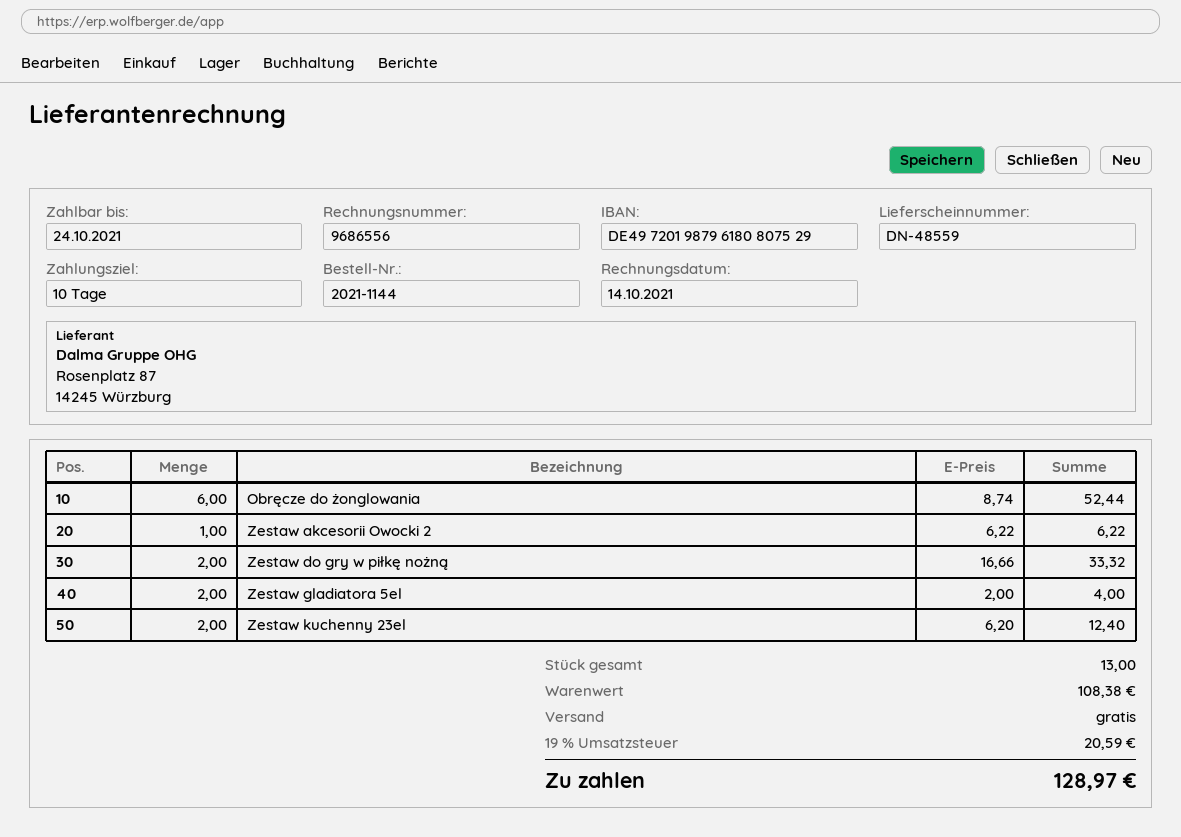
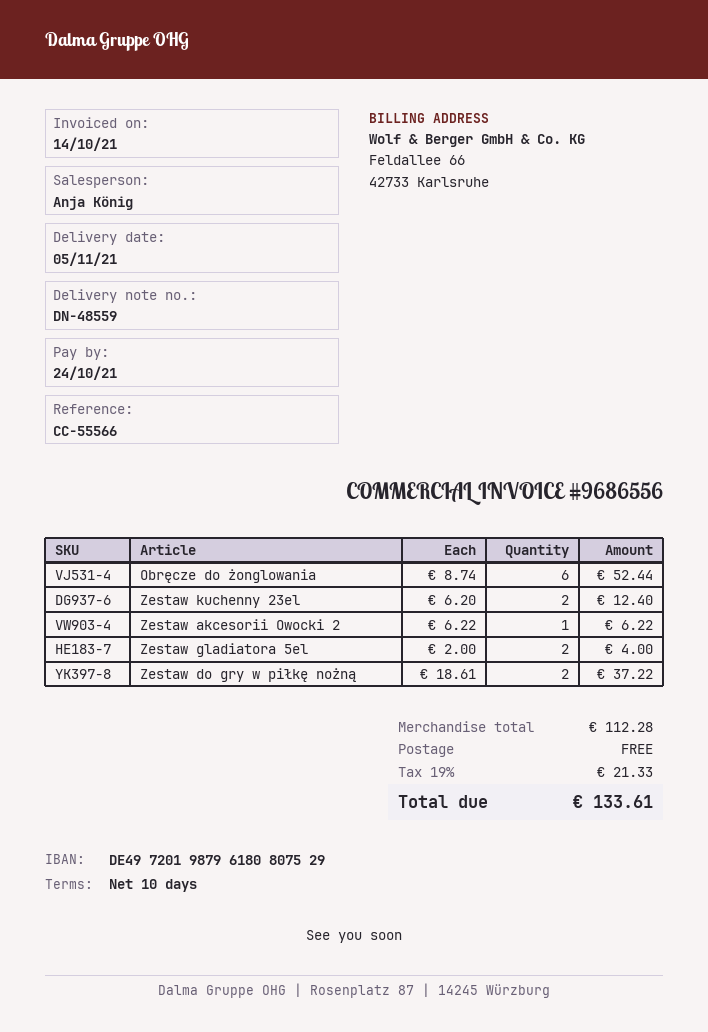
Zestaw do gry w piłkę nożną: 2 x 16.66 = 33.32 -> 2 x 18.61 = 37.22
subtotal: 108.38 -> 112.28
tax: 19% = 20.59 -> 19% = 21.33
total: 128.97 -> 133.61

